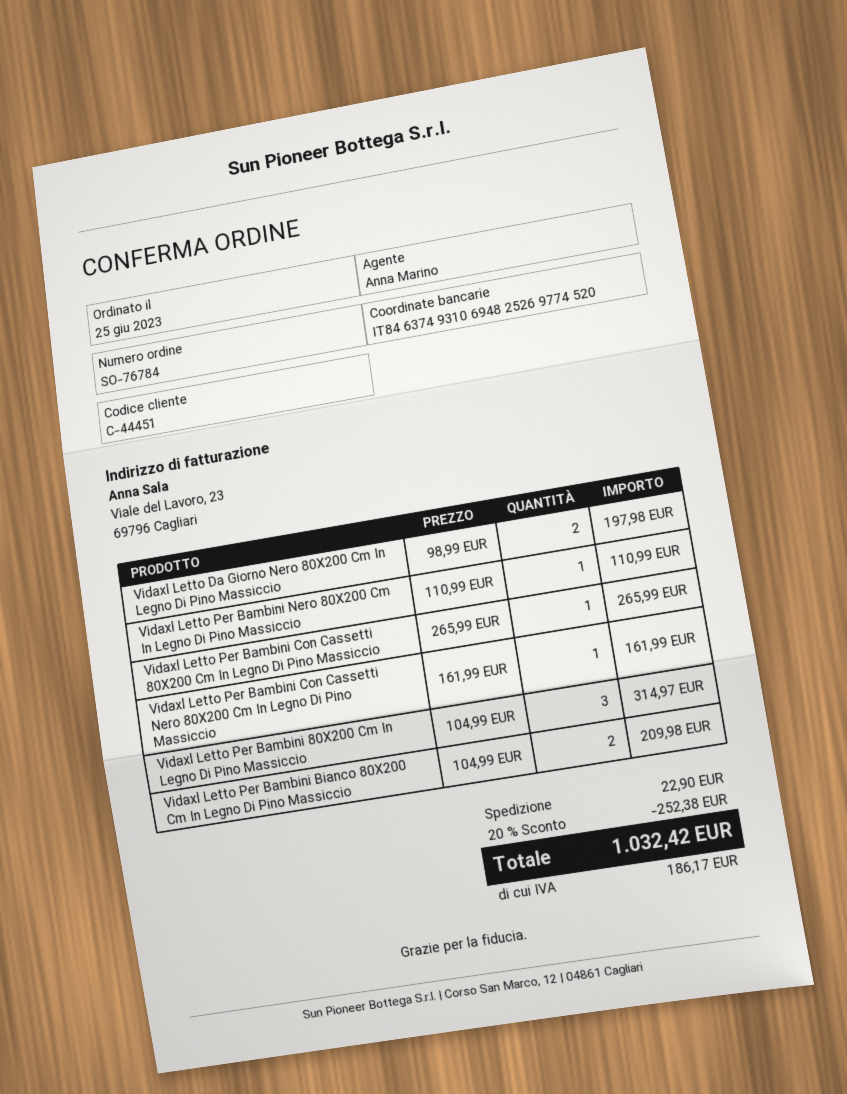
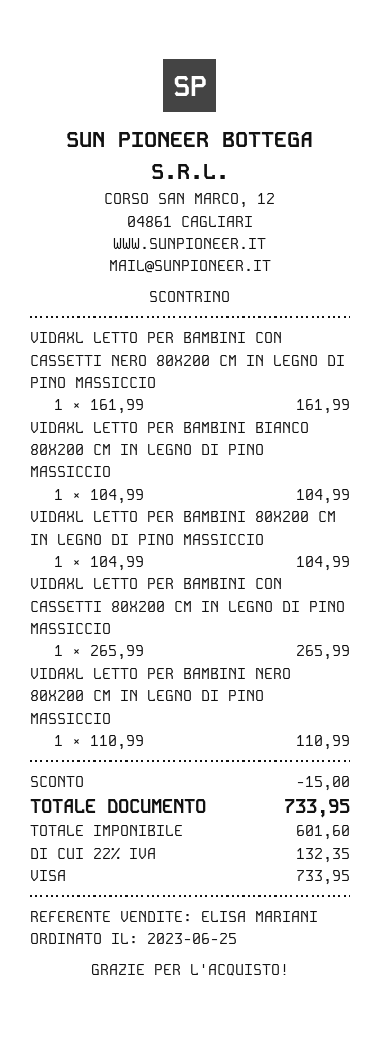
sales rep: Anna Marino -> ELISA MARIANI
Vidaxl Letto Da Giorno Nero 80X200 Cm In Legno Di Pino Massiccio: 2 x 98.99 = 197.98 -> none
Vidaxl Letto Per Bambini 80X200 Cm In Legno Di Pino Massiccio: 3 x 104.99 = 314.97 -> 1 x 104.99 = 104.99
Vidaxl Letto Per Bambini Bianco 80X200 Cm In Legno Di Pino Massiccio: 2 x 104.99 = 209.98 -> 1 x 104.99 = 104.99
discount: 252.38 -> 15.00
shipping: 22.90 -> none
tax: 186.17 -> 132.35
total: 1032.42 -> 733.95

